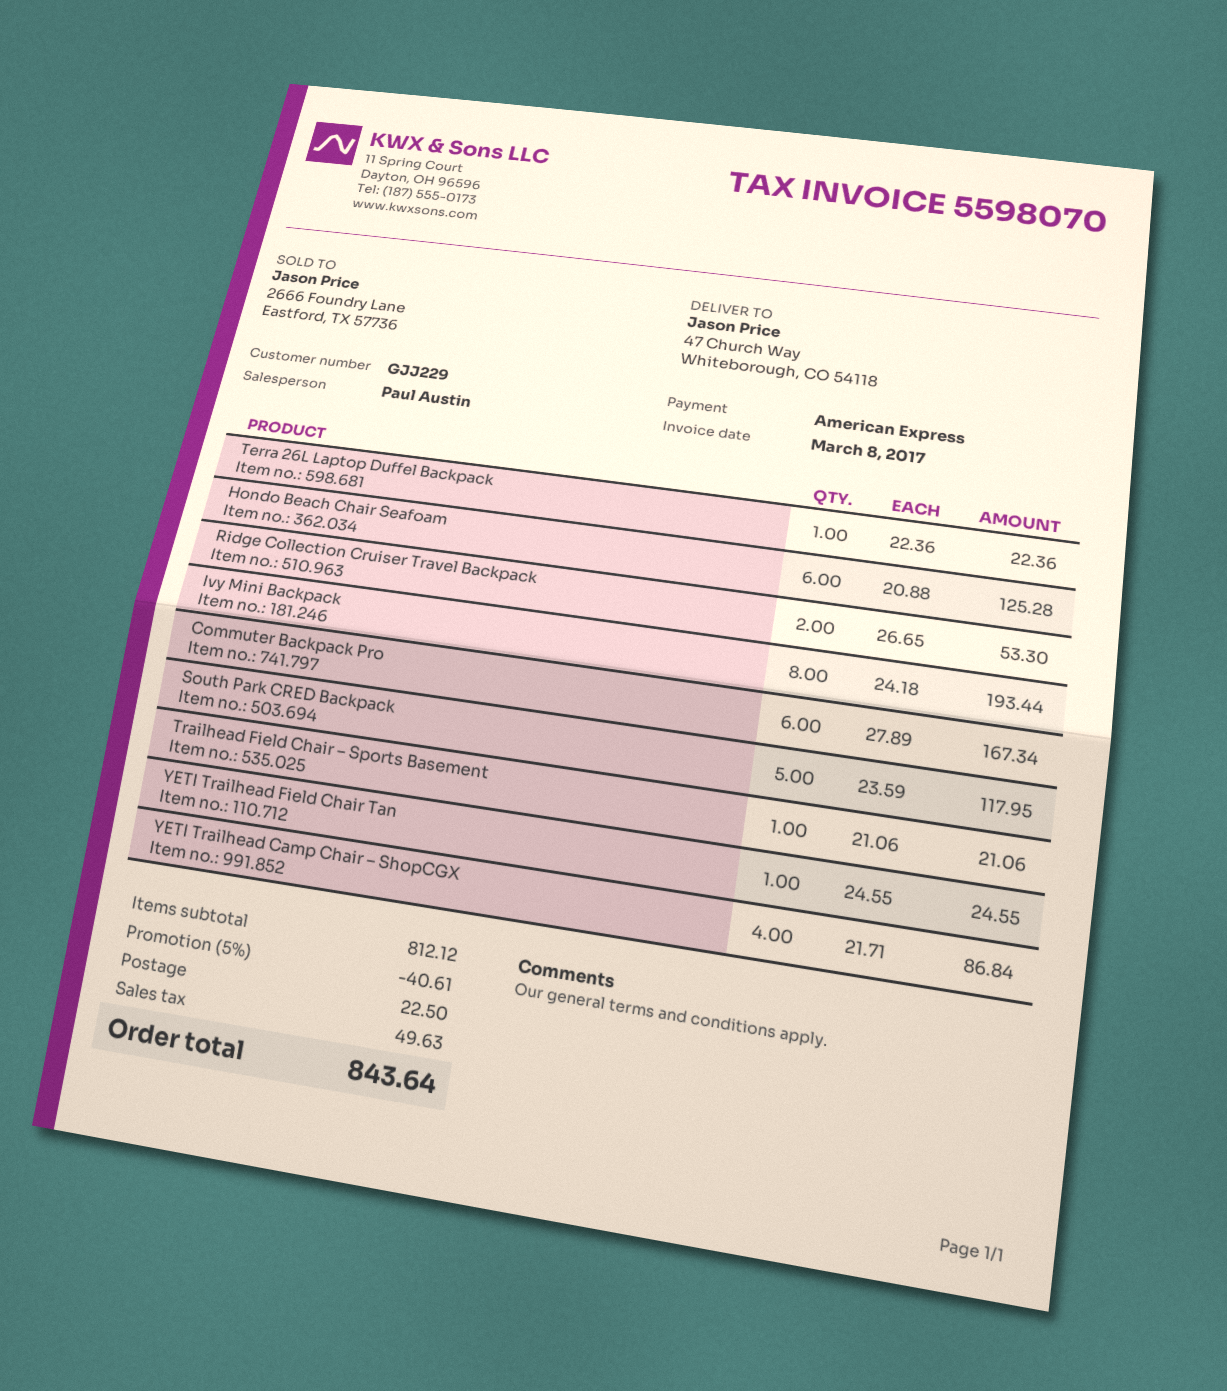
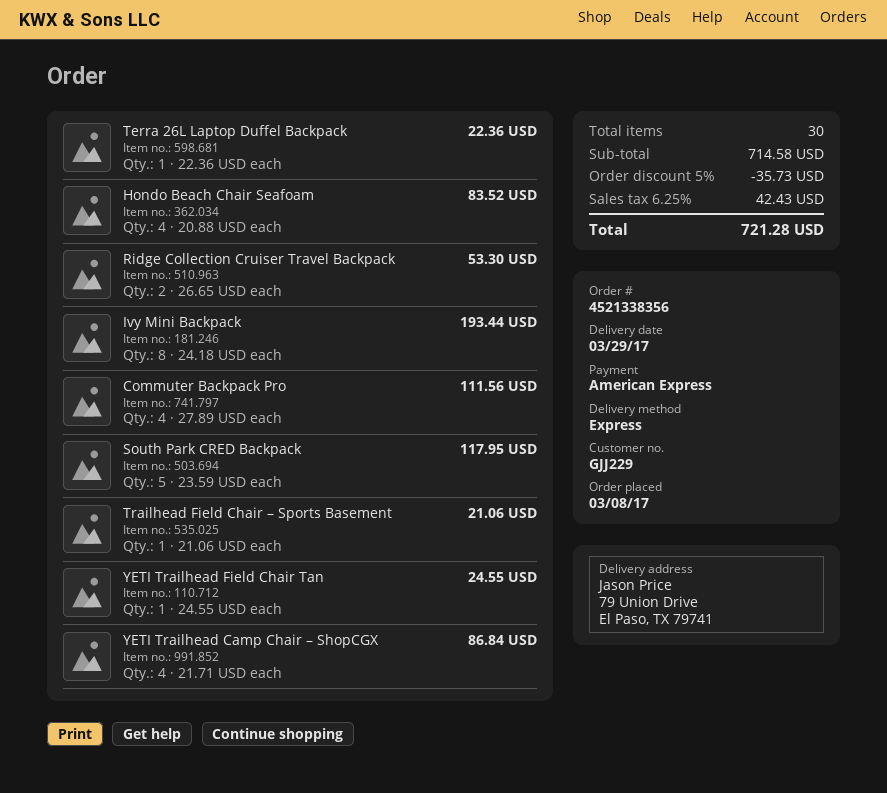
ship to: 47 Church Way, Whiteborough, CO 54118 -> 79 Union Drive, El Paso, TX 79741
Hondo Beach Chair Seafoam: 6 x 20.88 = 125.28 -> 4 x 20.88 = 83.52
Commuter Backpack Pro: 6 x 27.89 = 167.34 -> 4 x 27.89 = 111.56
subtotal: 812.12 -> 714.58
discount: 5% = 40.61 -> 5% = 35.73
shipping: 22.50 -> none
tax: 49.63 -> 42.43
total: 843.64 -> 721.28

